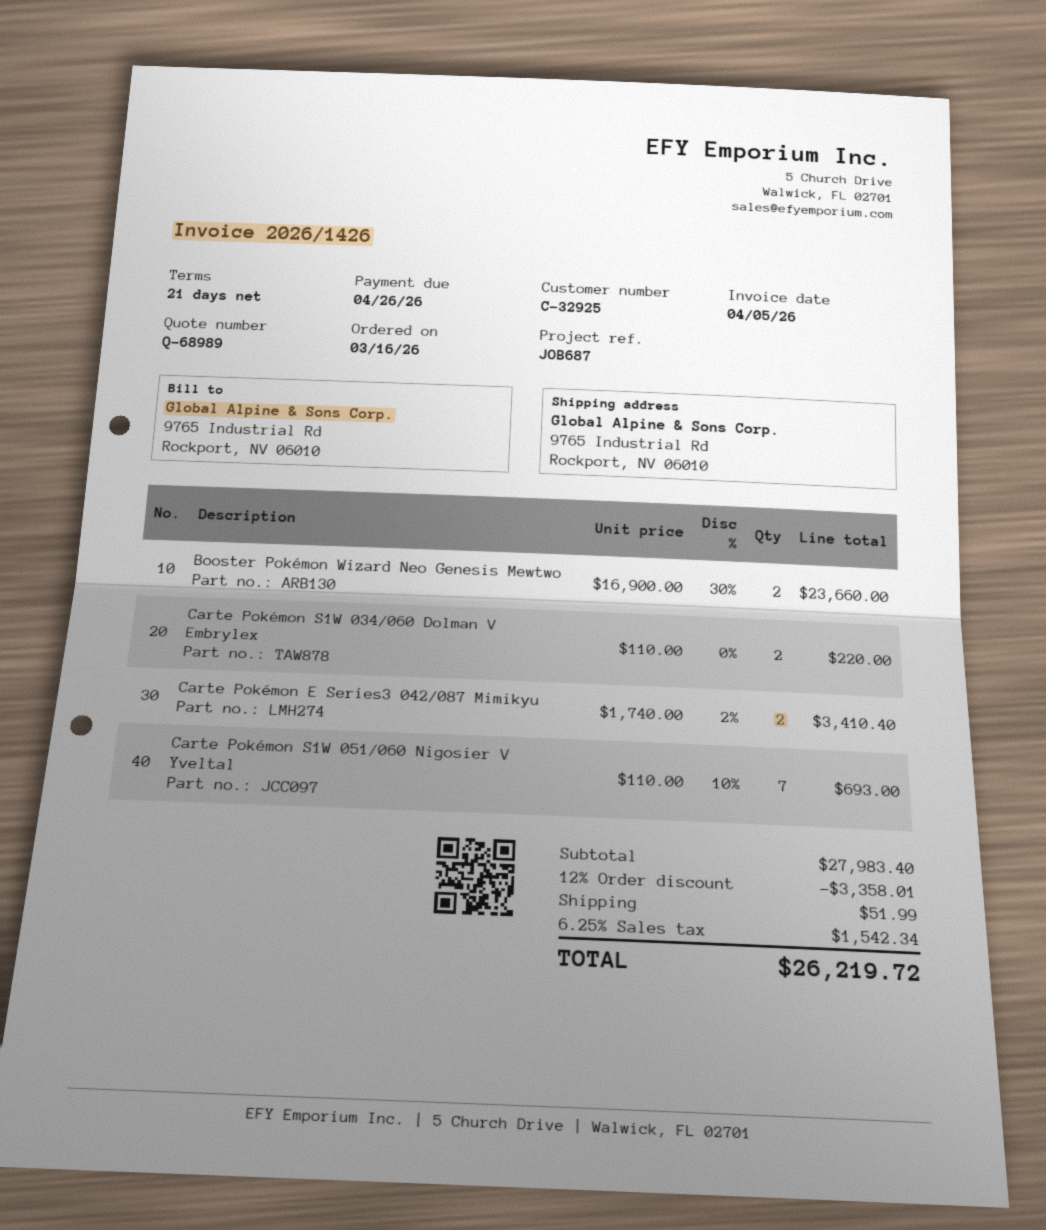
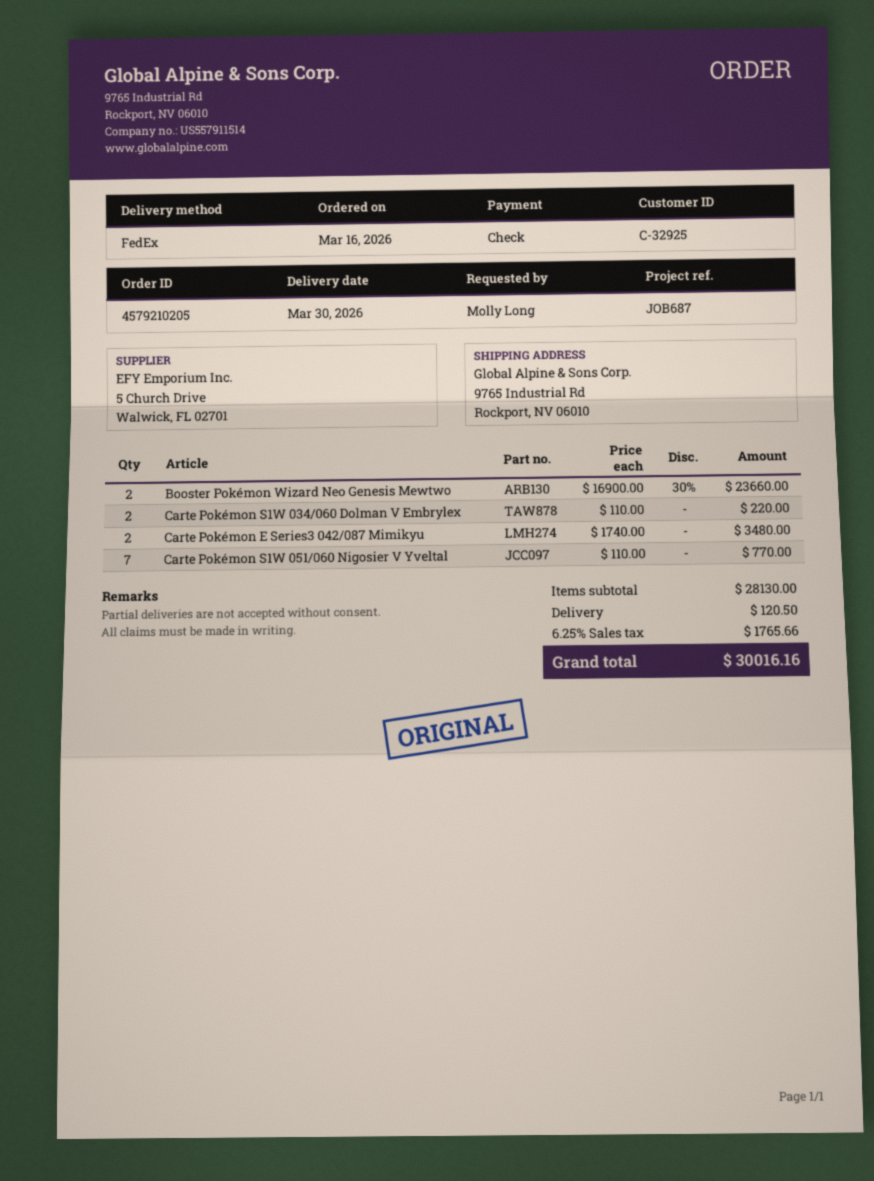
Carte Pokémon E Series3 042/087 Mimikyu: 2 x 1740.00 - 2% = 3410.40 -> 2 x 1740.00 = 3480.00
Carte Pokémon S1W 051/060 Nigosier V Yveltal: 7 x 110.00 - 10% = 693.00 -> 7 x 110.00 = 770.00
subtotal: 27983.40 -> 28130.00
discount: 12% = 3358.01 -> none
shipping: 51.99 -> 120.50
tax: 6.25% = 1542.34 -> 6.25% = 1765.66
total: 26219.72 -> 30016.16

